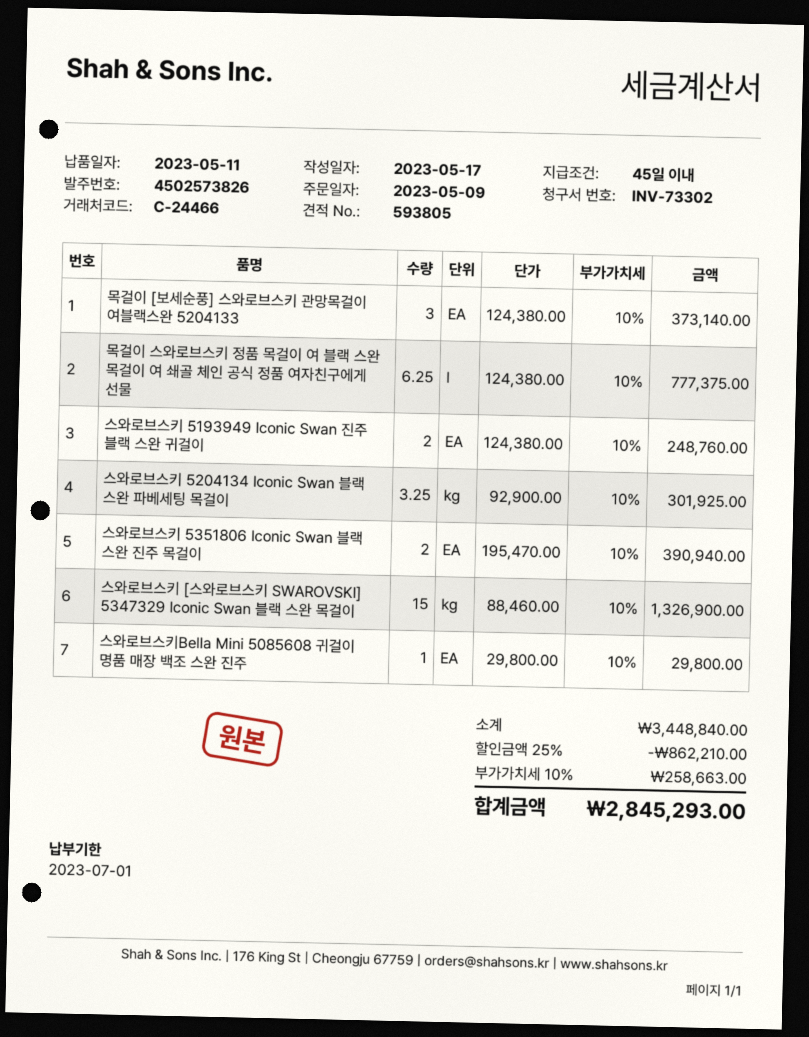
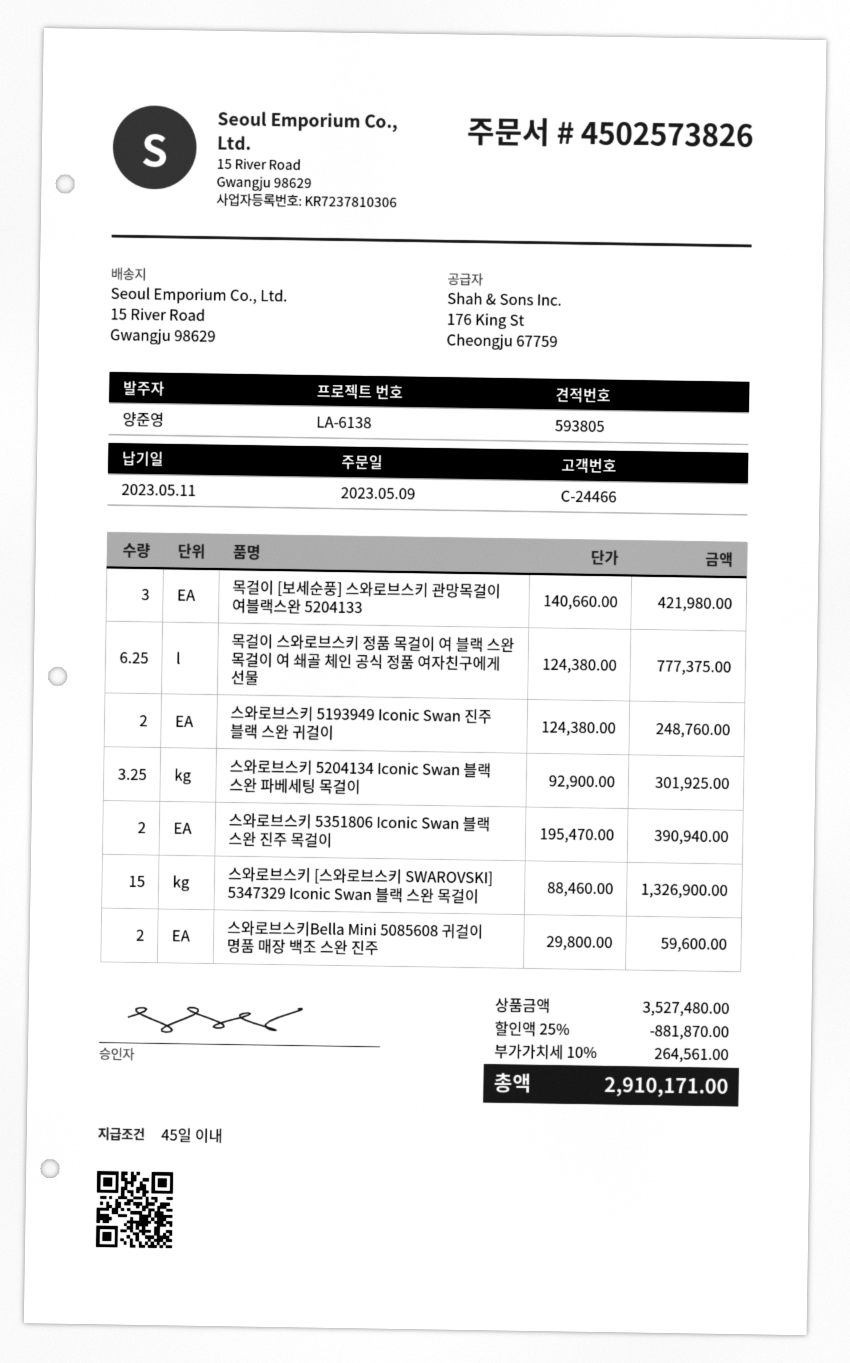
목걸이 [보세순풍] 스와로브스키 관망목걸이 여블랙스완 5204133: 3 x 124380.00 = 373140.00 -> 3 x 140660.00 = 421980.00
스와로브스키Bella Mini 5085608 귀걸이 명품 매장 백조 스완 진주: 1 x 29800.00 = 29800.00 -> 2 x 29800.00 = 59600.00
subtotal: 3448840.00 -> 3527480.00
discount: 25% = 862210.00 -> 25% = 881870.00
tax: 10% = 258663.00 -> 10% = 264561.00
total: 2845293.00 -> 2910171.00

